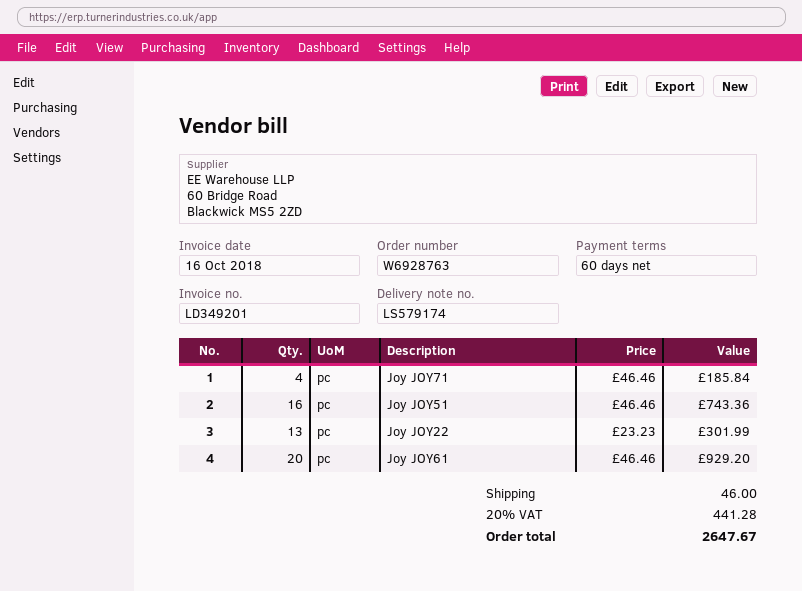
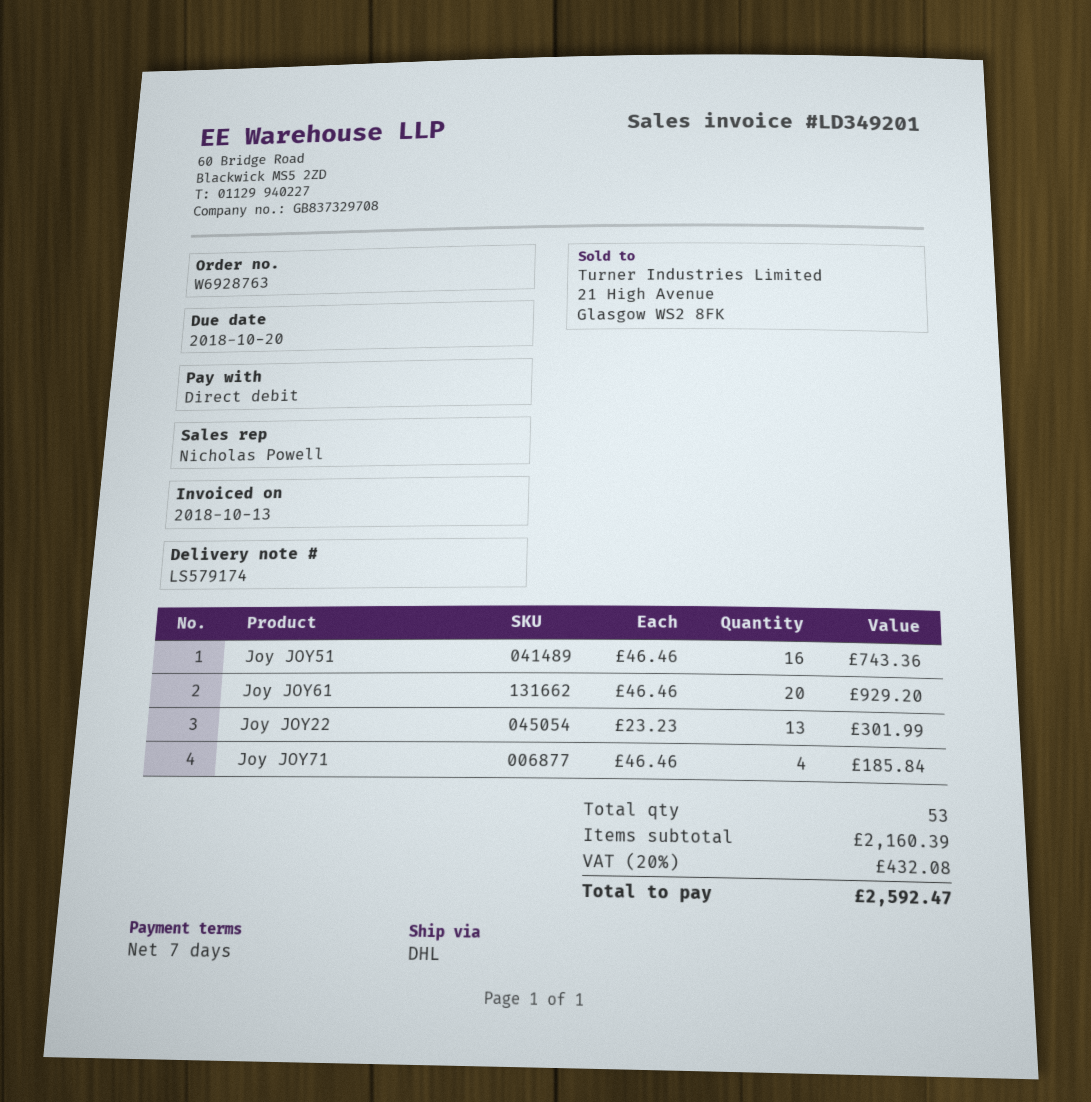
invoice date: 2018-10-16 -> 2018-10-13
payment terms: 60 days -> 7 days
shipping: 46.00 -> none
tax: 20% = 441.28 -> 20% = 432.08
total: 2647.67 -> 2592.47

